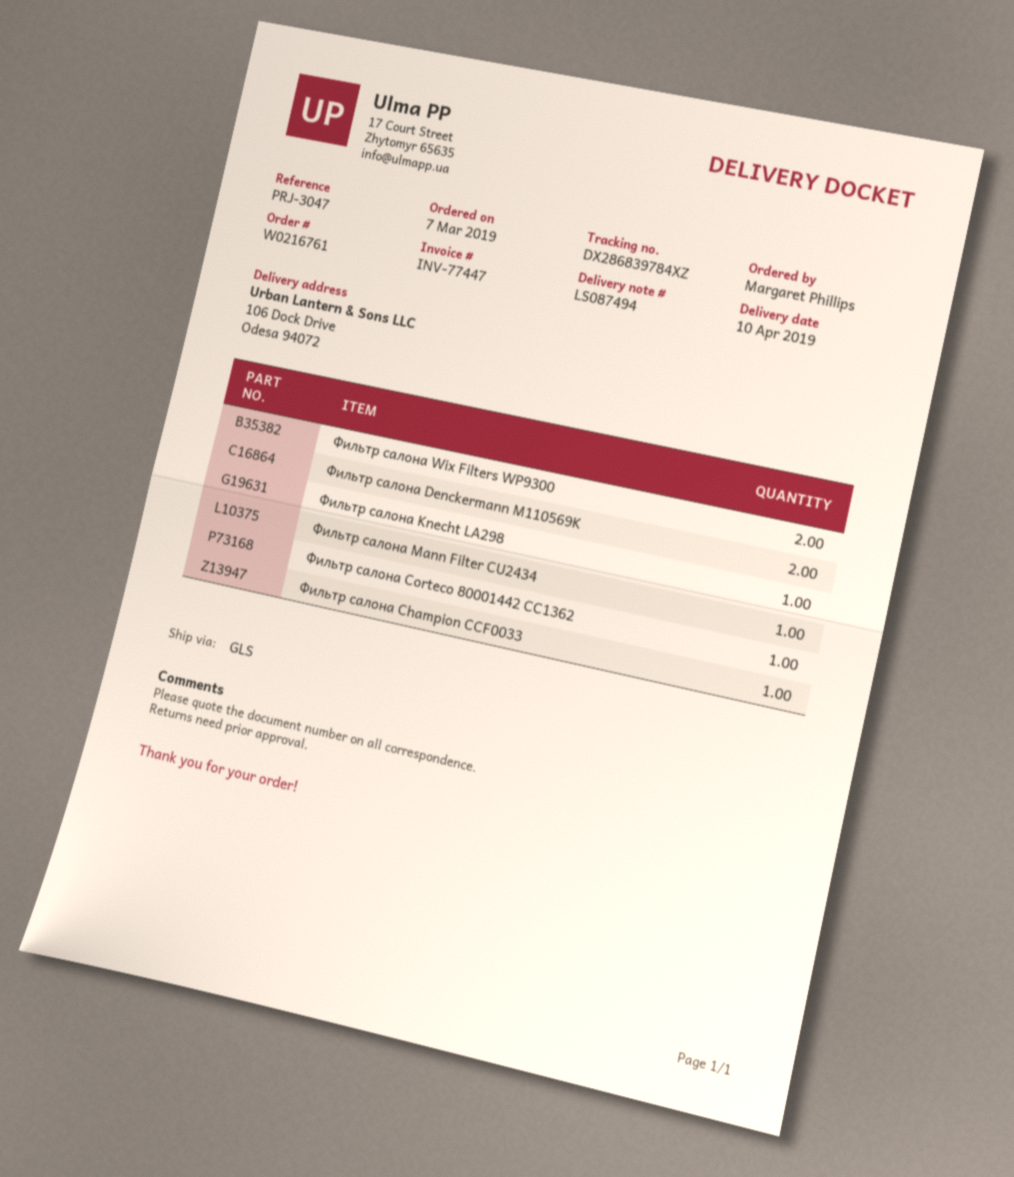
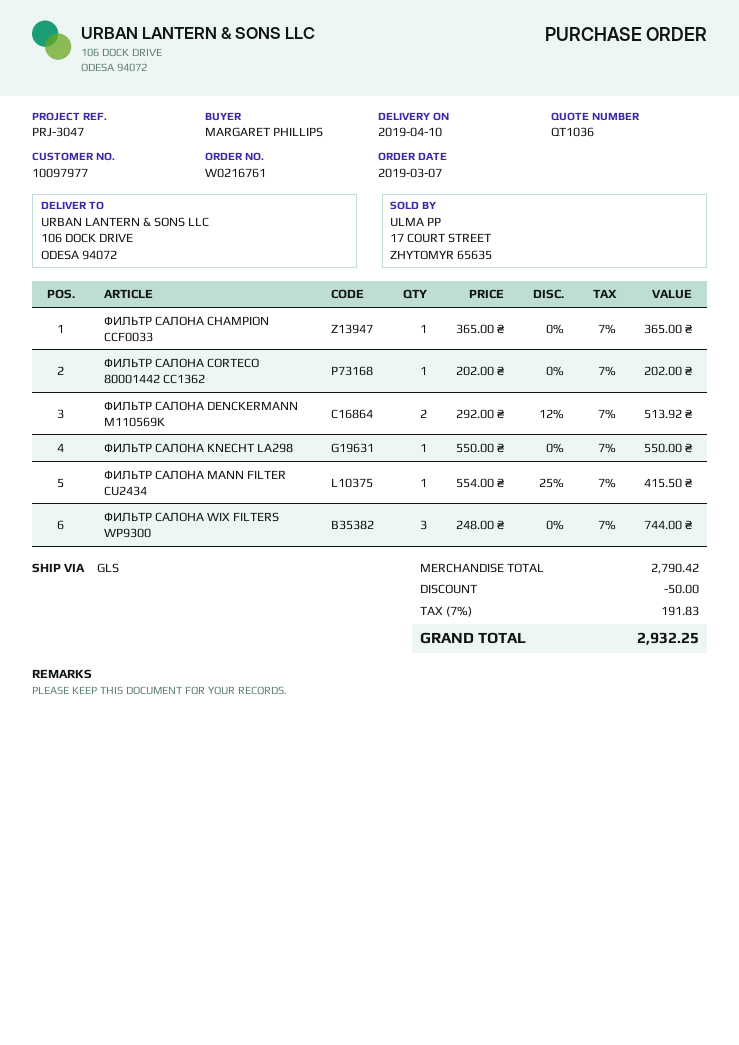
Фильтр салона Wix Filters WP9300: 2 -> 3

